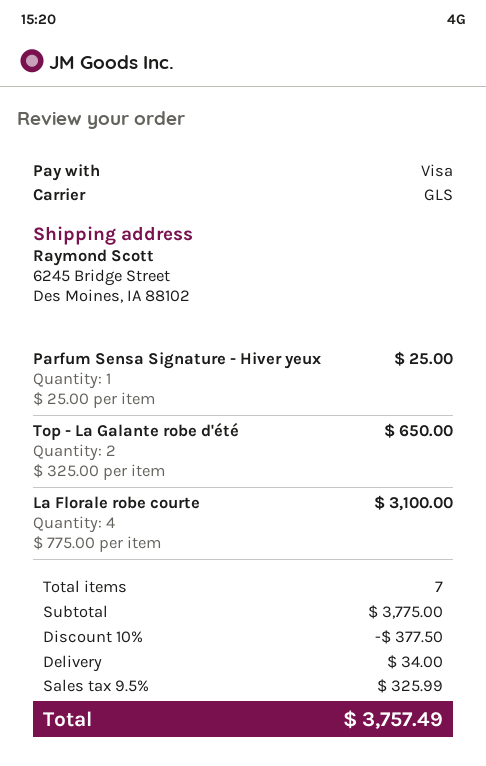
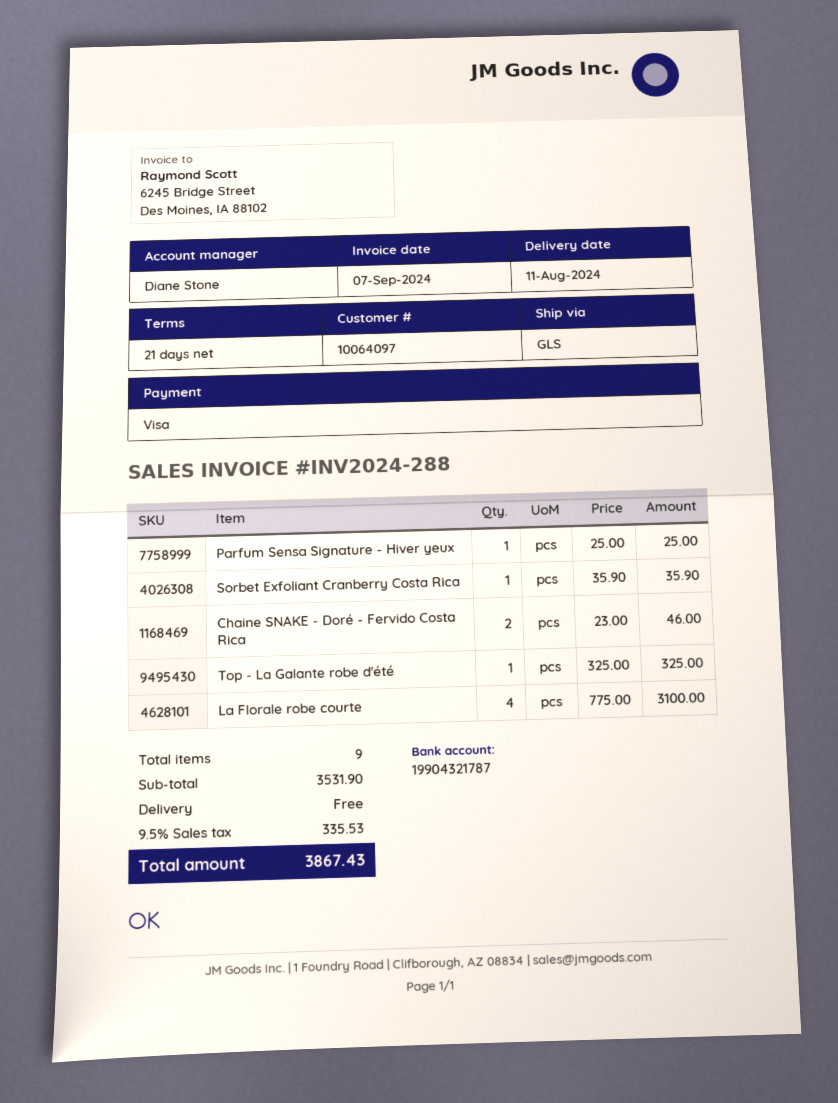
Top - La Galante robe d'été: 2 x 325.00 = 650.00 -> 1 x 325.00 = 325.00
Sorbet Exfoliant Cranberry Costa Rica: none -> 1 x 35.90 = 35.90
Chaine SNAKE - Doré - Fervido Costa Rica: none -> 2 x 23.00 = 46.00
total quantity: 7 -> 9
subtotal: 3775.00 -> 3531.90
discount: 10% = 377.50 -> none
shipping: 34.00 -> 0.00
tax: 9.5% = 325.99 -> 9.5% = 335.53
total: 3757.49 -> 3867.43

